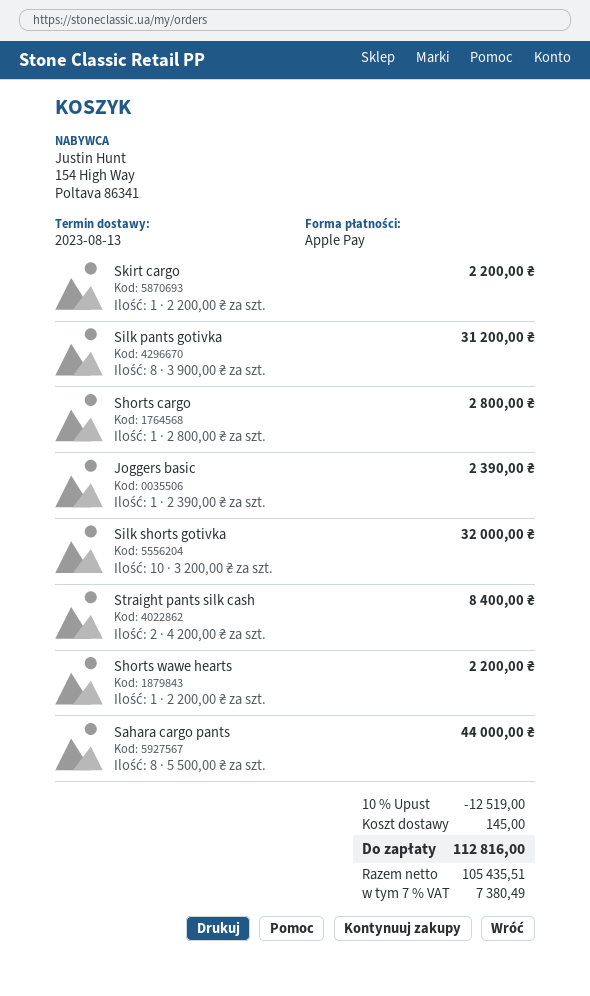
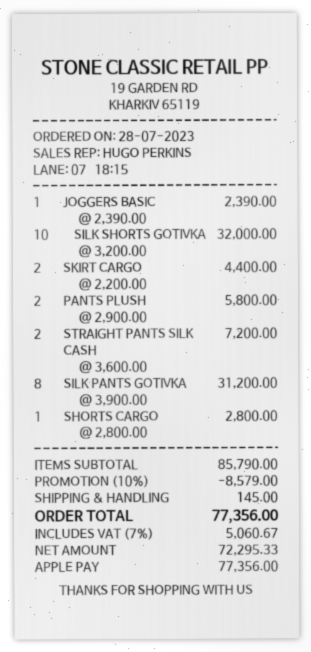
Skirt cargo: 1 x 2200.00 = 2200.00 -> 2 x 2200.00 = 4400.00
Straight pants silk cash: 2 x 4200.00 = 8400.00 -> 2 x 3600.00 = 7200.00
Shorts wawe hearts: 1 x 2200.00 = 2200.00 -> none
Sahara cargo pants: 8 x 5500.00 = 44000.00 -> none
PANTS PLUSH: none -> 2 x 2900.00 = 5800.00
discount: 10% = 12519.00 -> 10% = 8579.00
net: 105435.51 -> 72295.33
tax: 7% = 7380.49 -> 7% = 5060.67
total: 112816.00 -> 77356.00

